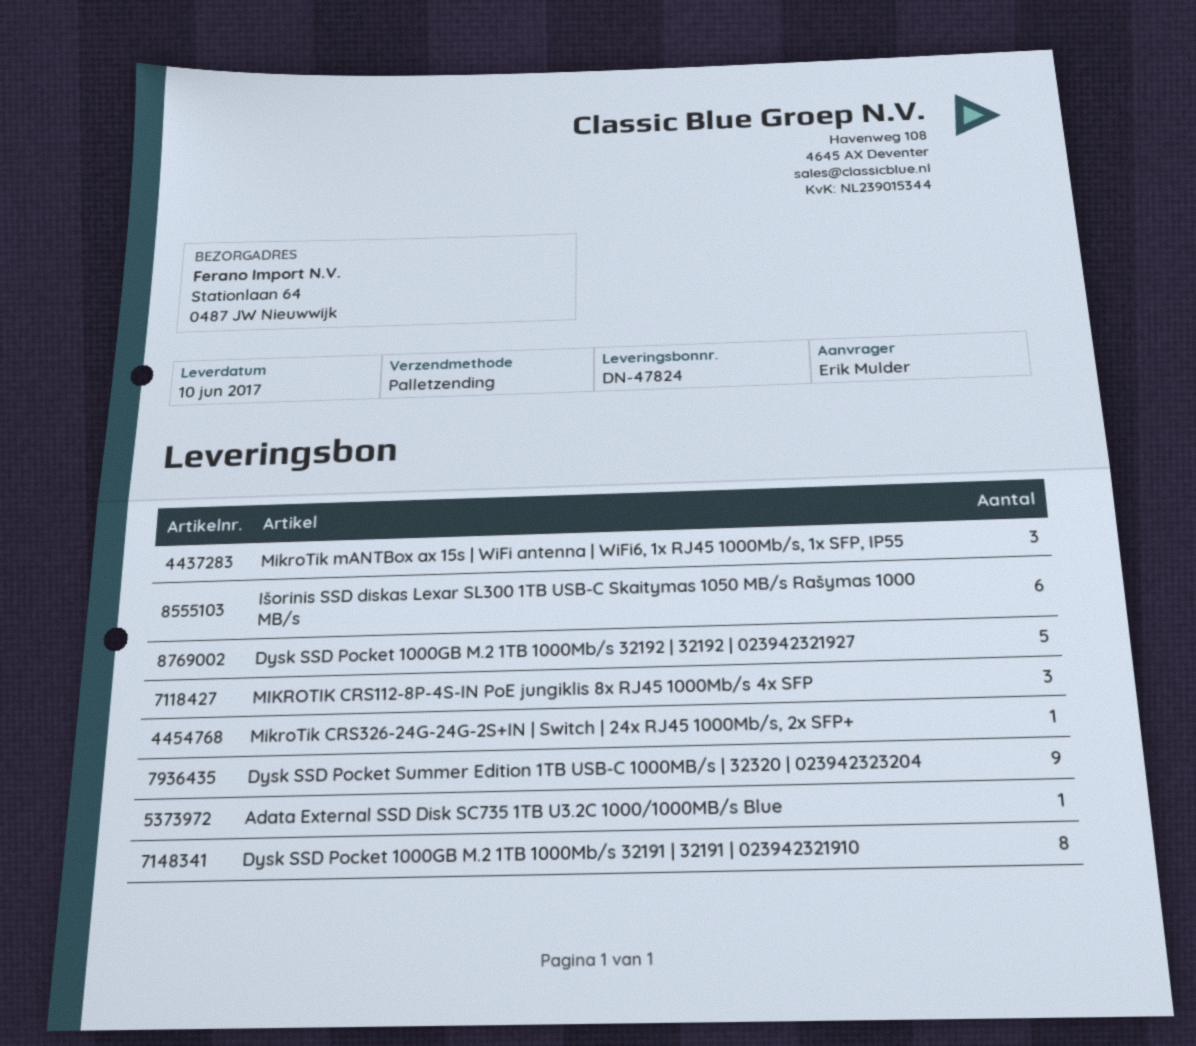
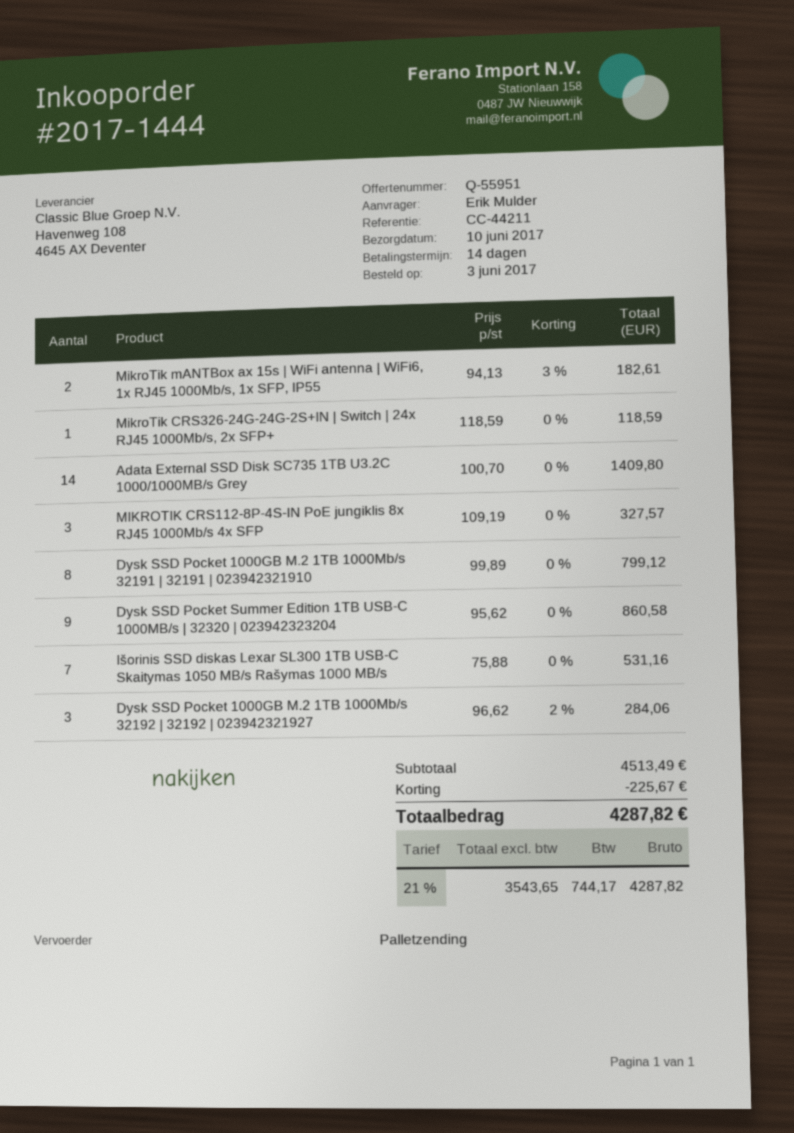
MikroTik mANTBox ax 15s | WiFi antenna | WiFi6, 1x RJ45 1000Mb/s, 1x SFP, IP55: 3 -> 2
Išorinis SSD diskas Lexar SL300 1TB USB-C Skaitymas 1050 MB/s Rašymas 1000 MB/s: 6 -> 7
Dysk SSD Pocket 1000GB M.2 1TB 1000Mb/s 32192 | 32192 | 023942321927: 5 -> 3
Adata External SSD Disk SC735 1TB U3.2C 1000/1000MB/s Blue: 1 -> none
Adata External SSD Disk SC735 1TB U3.2C 1000/1000MB/s Grey: none -> 14

